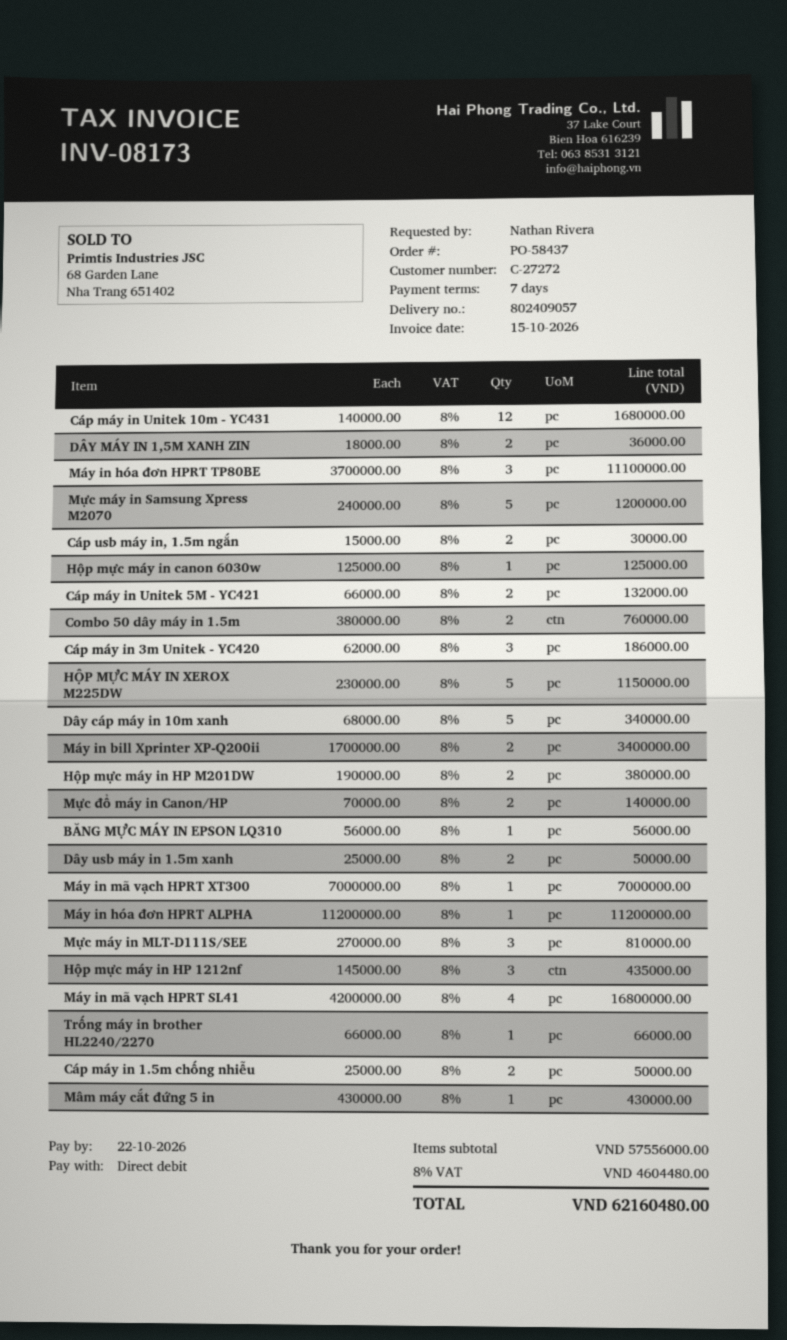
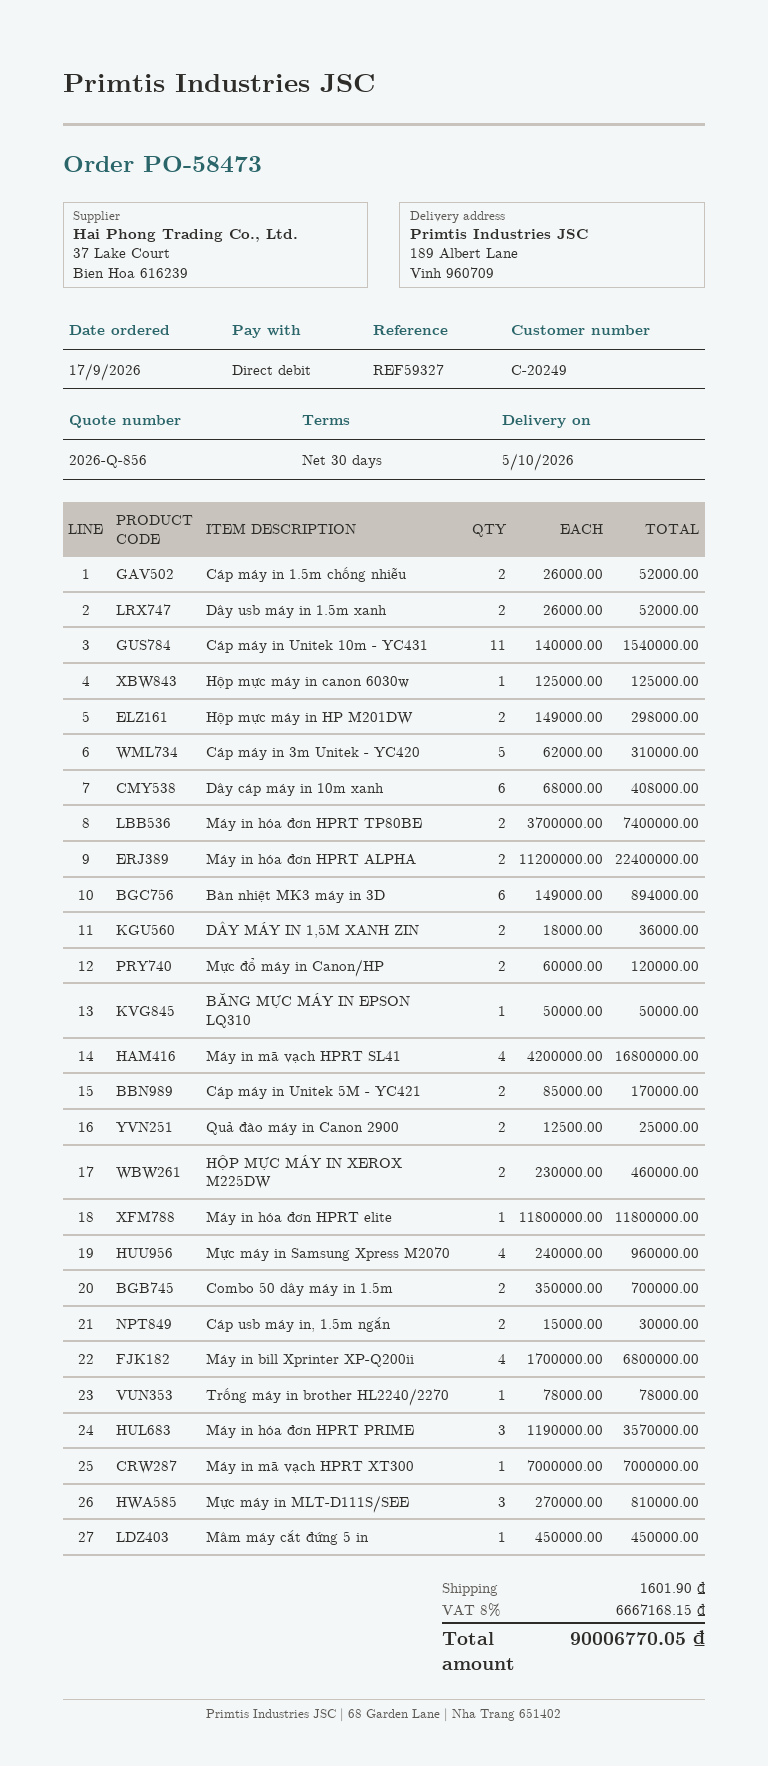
order number: PO-58437 -> PO-58473
payment terms: 7 days -> 30 days
customer number: C-27272 -> C-20249
Cáp máy in Unitek 10m - YC431: 12 x 140000.00 = 1680000.00 -> 11 x 140000.00 = 1540000.00
Máy in hóa đơn HPRT TP80BE: 3 x 3700000.00 = 11100000.00 -> 2 x 3700000.00 = 7400000.00
Mực máy in Samsung Xpress M2070: 5 x 240000.00 = 1200000.00 -> 4 x 240000.00 = 960000.00
Cáp máy in Unitek 5M - YC421: 2 x 66000.00 = 132000.00 -> 2 x 85000.00 = 170000.00
Combo 50 dây máy in 1.5m: 2 x 380000.00 = 760000.00 -> 2 x 350000.00 = 700000.00
Cáp máy in 3m Unitek - YC420: 3 x 62000.00 = 186000.00 -> 5 x 62000.00 = 310000.00
HỘP MỰC MÁY IN XEROX M225DW: 5 x 230000.00 = 1150000.00 -> 2 x 230000.00 = 460000.00
Dây cáp máy in 10m xanh: 5 x 68000.00 = 340000.00 -> 6 x 68000.00 = 408000.00
Máy in bill Xprinter XP-Q200ii: 2 x 1700000.00 = 3400000.00 -> 4 x 1700000.00 = 6800000.00
Hộp mực máy in HP M201DW: 2 x 190000.00 = 380000.00 -> 2 x 149000.00 = 298000.00
Mực đổ máy in Canon/HP: 2 x 70000.00 = 140000.00 -> 2 x 60000.00 = 120000.00
BĂNG MỰC MÁY IN EPSON LQ310: 1 x 56000.00 = 56000.00 -> 1 x 50000.00 = 50000.00
Dây usb máy in 1.5m xanh: 2 x 25000.00 = 50000.00 -> 2 x 26000.00 = 52000.00
Máy in hóa đơn HPRT ALPHA: 1 x 11200000.00 = 11200000.00 -> 2 x 11200000.00 = 22400000.00
Hộp mực máy in HP 1212nf: 3 x 145000.00 = 435000.00 -> none
Trống máy in brother HL2240/2270: 1 x 66000.00 = 66000.00 -> 1 x 78000.00 = 78000.00
Cáp máy in 1.5m chống nhiễu: 2 x 25000.00 = 50000.00 -> 2 x 26000.00 = 52000.00
Mâm máy cắt đứng 5 in: 1 x 430000.00 = 430000.00 -> 1 x 450000.00 = 450000.00
Bàn nhiệt MK3 máy in 3D: none -> 6 x 149000.00 = 894000.00
Quả đào máy in Canon 2900: none -> 2 x 12500.00 = 25000.00
Máy in hóa đơn HPRT elite: none -> 1 x 11800000.00 = 11800000.00
Máy in hóa đơn HPRT PRIME: none -> 3 x 1190000.00 = 3570000.00
shipping: none -> 1601.90
tax: 8% = 4604480.00 -> 8% = 6667168.15
total: 62160480.00 -> 90006770.05

